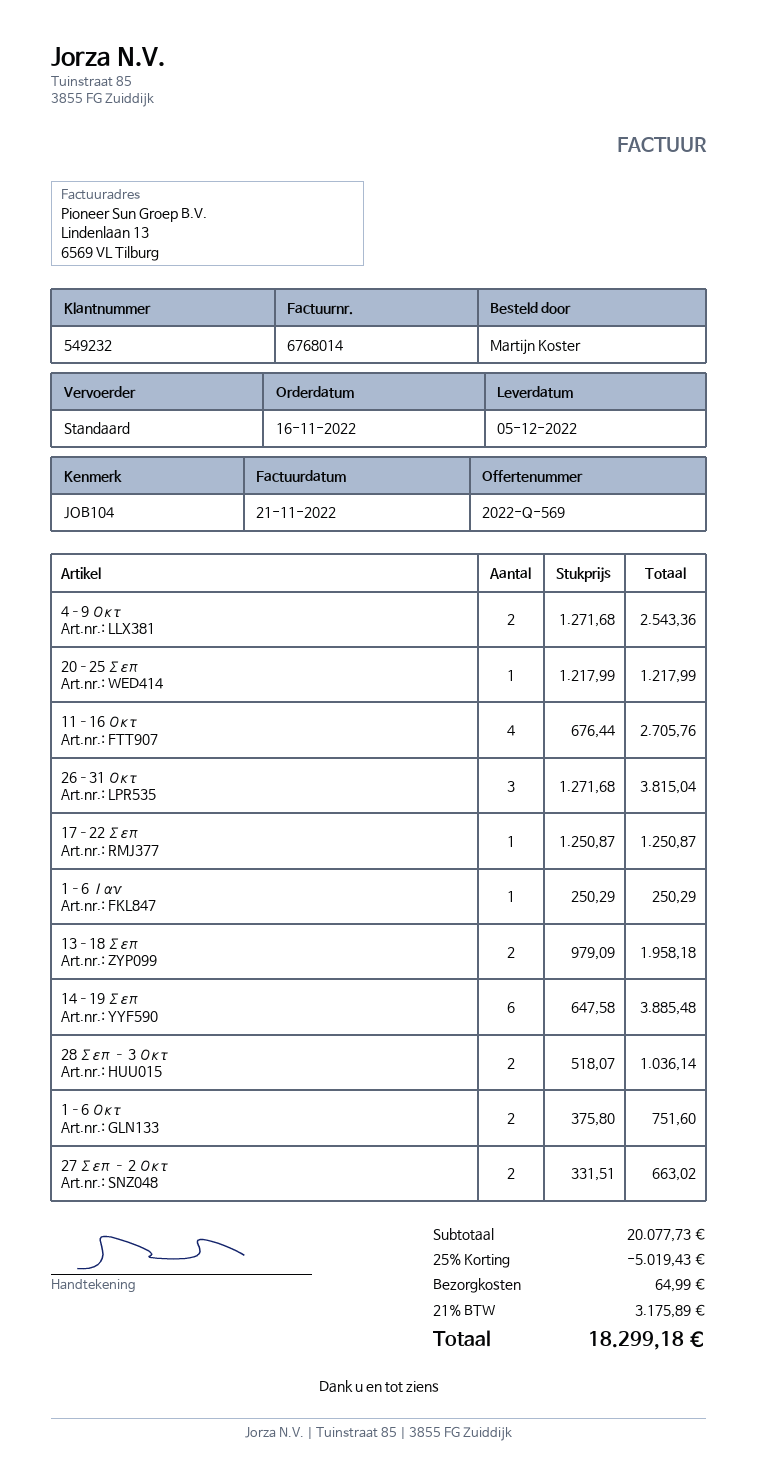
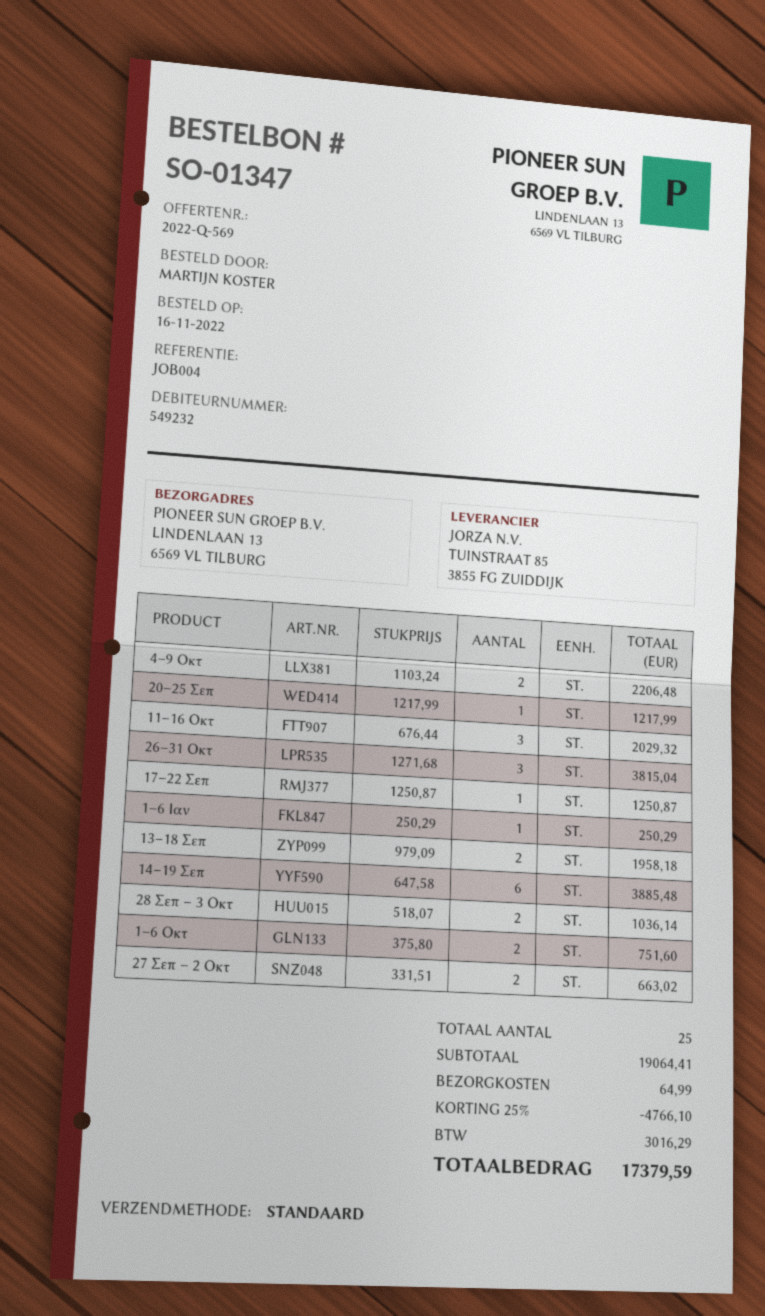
reference: JOB104 -> JOB004
4–9 Οκτ: 2 x 1271.68 = 2543.36 -> 2 x 1103.24 = 2206.48
11–16 Οκτ: 4 x 676.44 = 2705.76 -> 3 x 676.44 = 2029.32
subtotal: 20077.73 -> 19064.41
discount: 25% = 5019.43 -> 25% = 4766.10
tax: 3175.89 -> 3016.29
total: 18299.18 -> 17379.59

